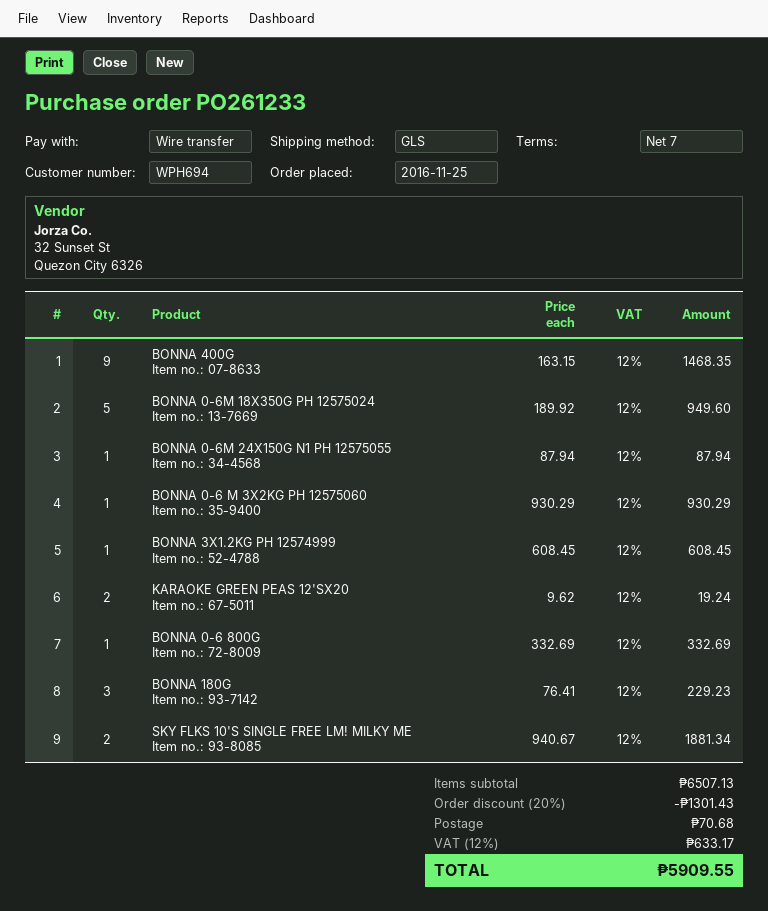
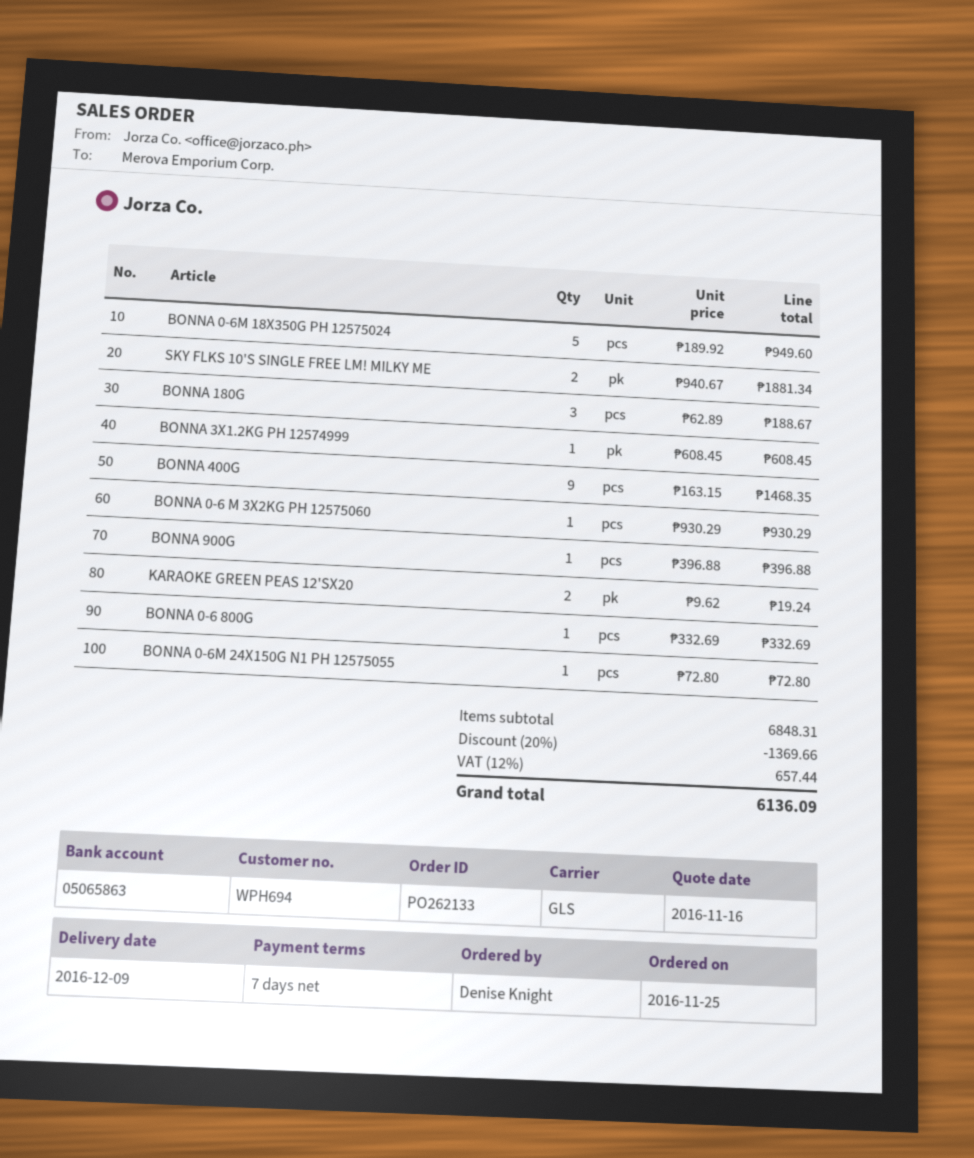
order number: PO261233 -> PO262133
BONNA 0-6M 24X150G N1 PH 12575055: 1 x 87.94 = 87.94 -> 1 x 72.80 = 72.80
BONNA 180G: 3 x 76.41 = 229.23 -> 3 x 62.89 = 188.67
BONNA 900G: none -> 1 x 396.88 = 396.88
subtotal: 6507.13 -> 6848.31
discount: 20% = 1301.43 -> 20% = 1369.66
shipping: 70.68 -> none
tax: 12% = 633.17 -> 12% = 657.44
total: 5909.55 -> 6136.09

